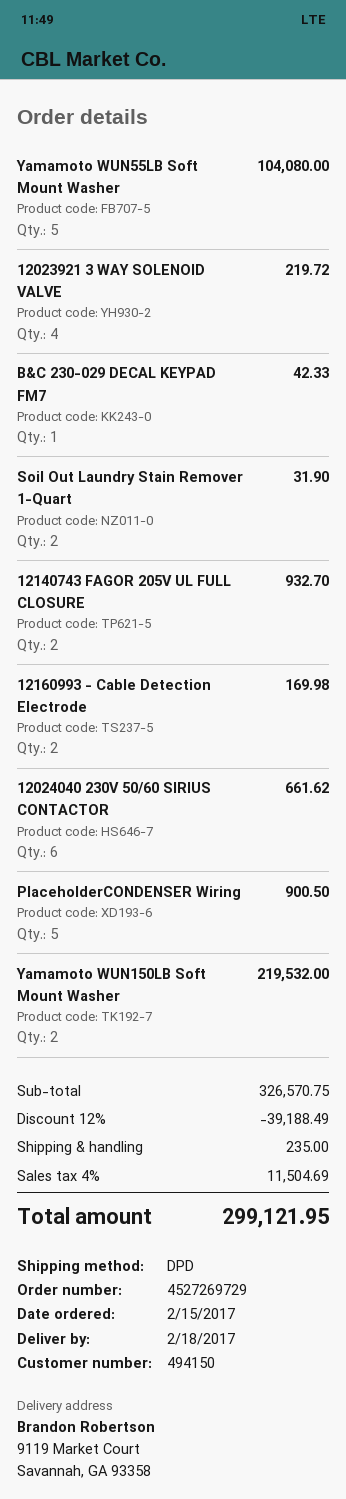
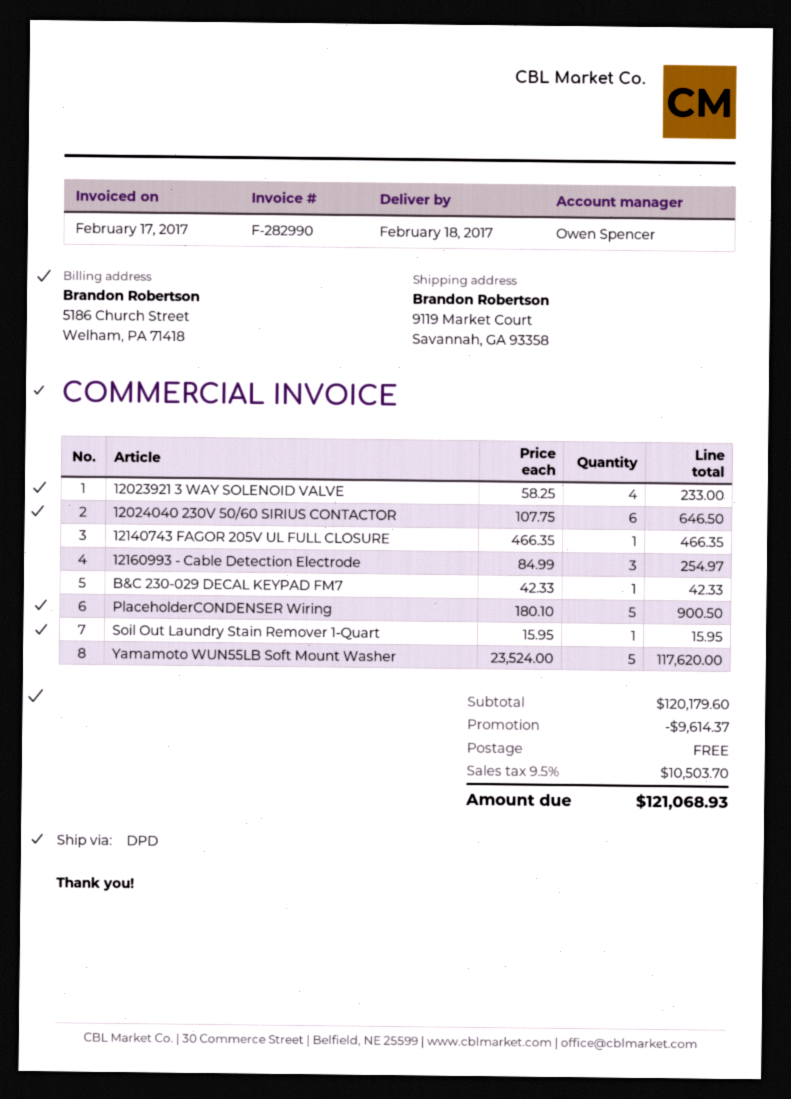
Yamamoto WUN55LB Soft Mount Washer: 5 for 104080.00 -> 5 for 117620.00
12023921 3 WAY SOLENOID VALVE: 4 for 219.72 -> 4 for 233.00
Soil Out Laundry Stain Remover 1-Quart: 2 for 31.90 -> 1 for 15.95
12140743 FAGOR 205V UL FULL CLOSURE: 2 for 932.70 -> 1 for 466.35
12160993 - Cable Detection Electrode: 2 for 169.98 -> 3 for 254.97
12024040 230V 50/60 SIRIUS CONTACTOR: 6 for 661.62 -> 6 for 646.50
Yamamoto WUN150LB Soft Mount Washer: 2 for 219532.00 -> none
subtotal: 326570.75 -> 120179.60
discount: 39188.49 -> 9614.37
shipping: 235.00 -> 0.00
tax: 4% = 11504.69 -> 9.5% = 10503.70
total: 299121.95 -> 121068.93

